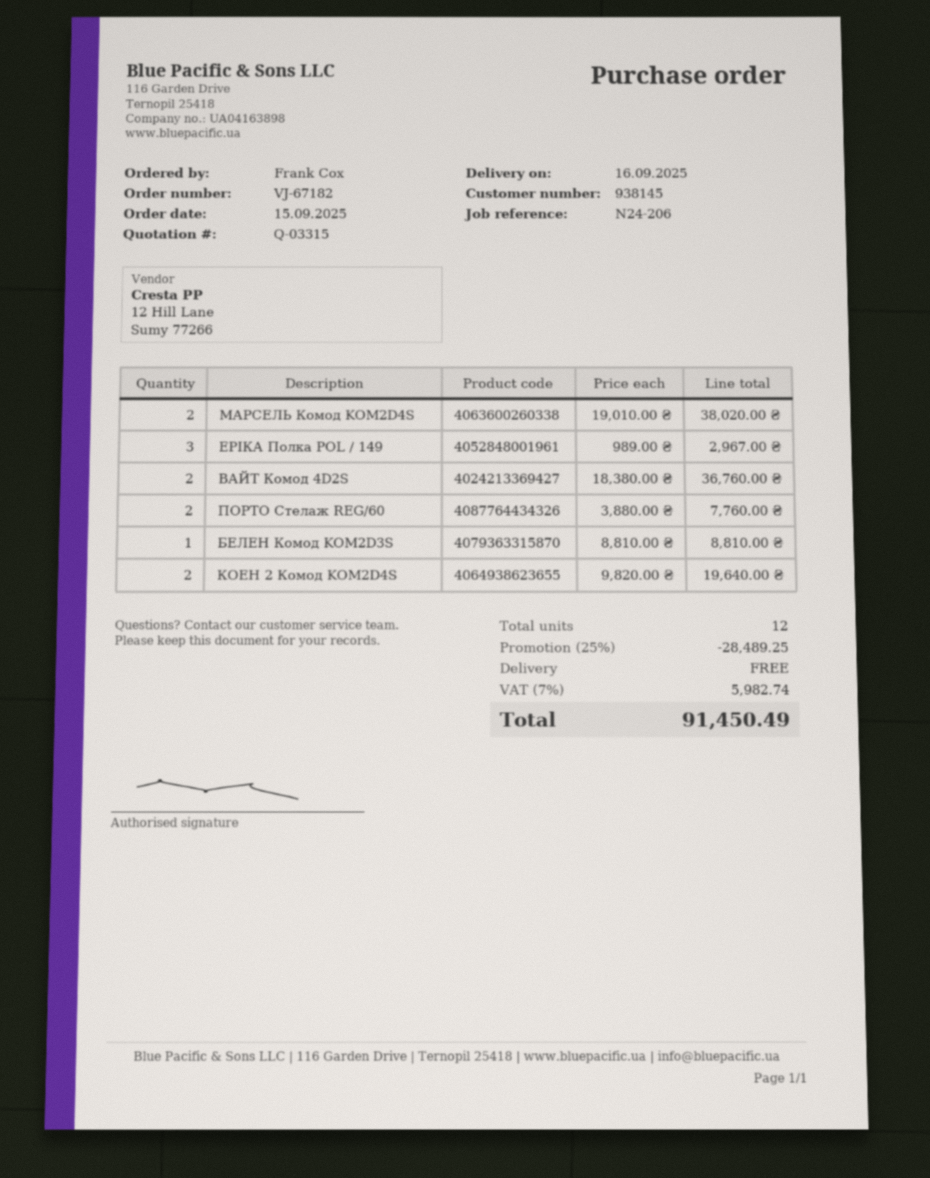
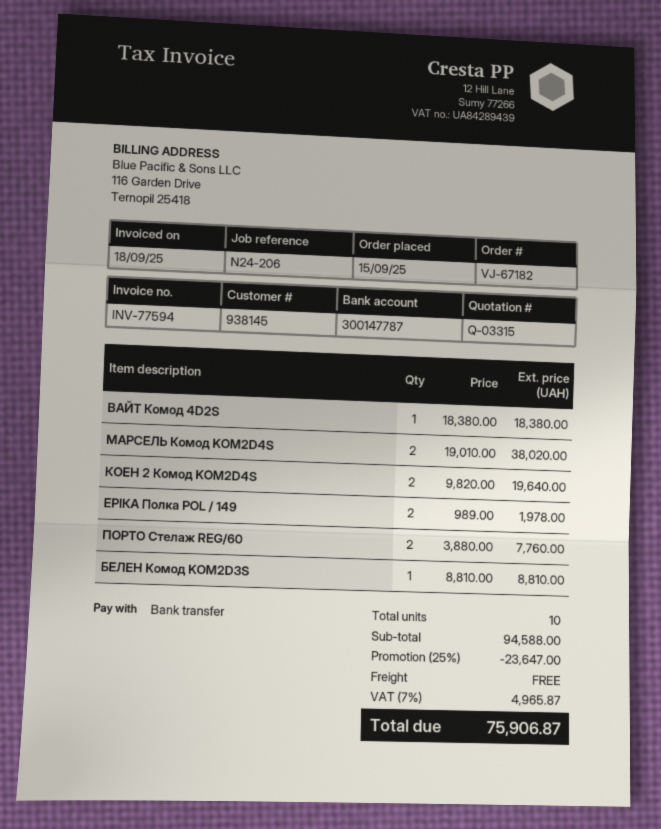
ЕРІКА Полка POL / 149: 3 x 989.00 = 2967.00 -> 2 x 989.00 = 1978.00
ВАЙТ Комод 4D2S: 2 x 18380.00 = 36760.00 -> 1 x 18380.00 = 18380.00
total quantity: 12 -> 10
discount: 25% = 28489.25 -> 25% = 23647.00
tax: 7% = 5982.74 -> 7% = 4965.87
total: 91450.49 -> 75906.87

